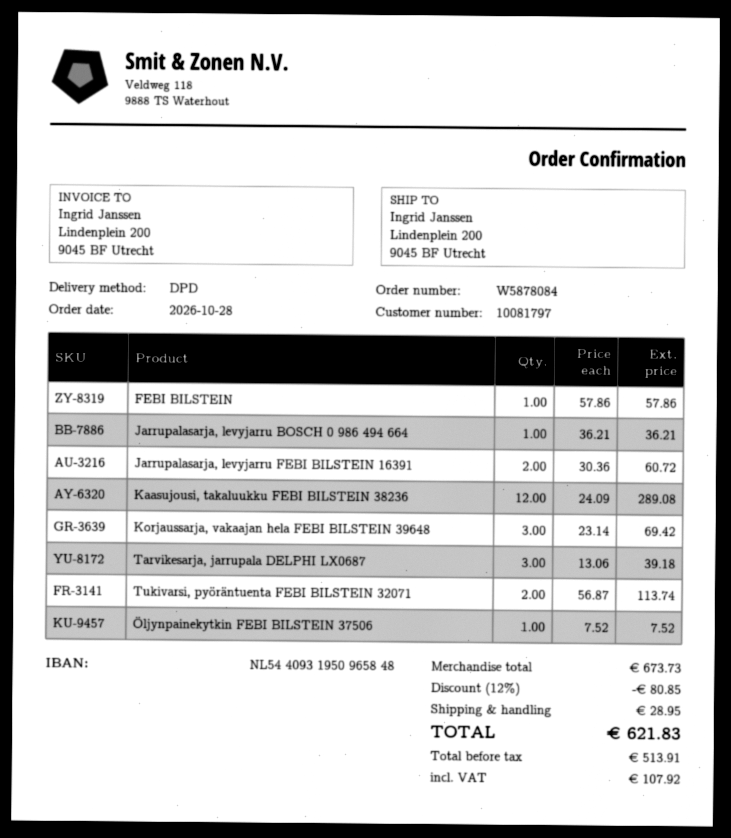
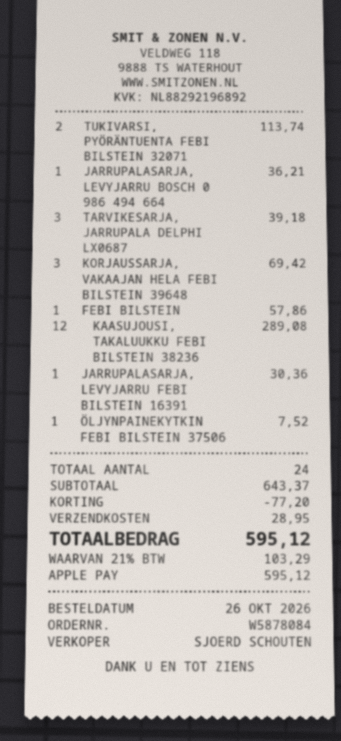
order date: 2026-10-28 -> 2026-10-26
Jarrupalasarja, levyjarru FEBI BILSTEIN 16391: 2 for 60.72 -> 1 for 30.36
subtotal: 673.73 -> 643.37
discount: 80.85 -> 77.20
tax: 107.92 -> 103.29
total: 621.83 -> 595.12

